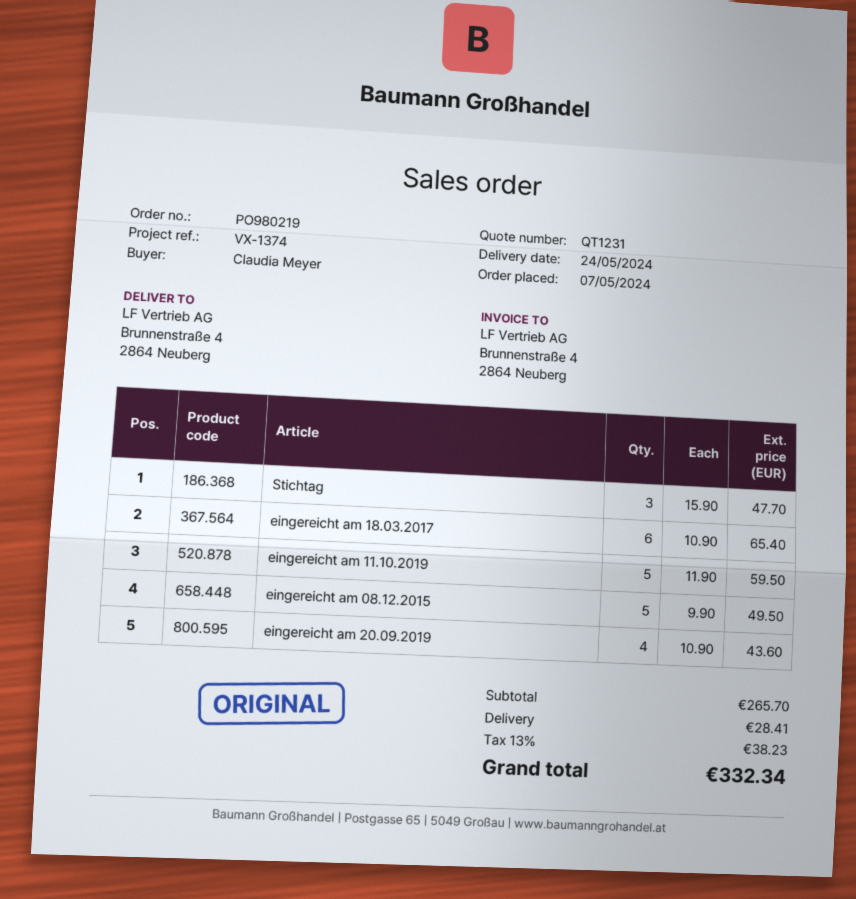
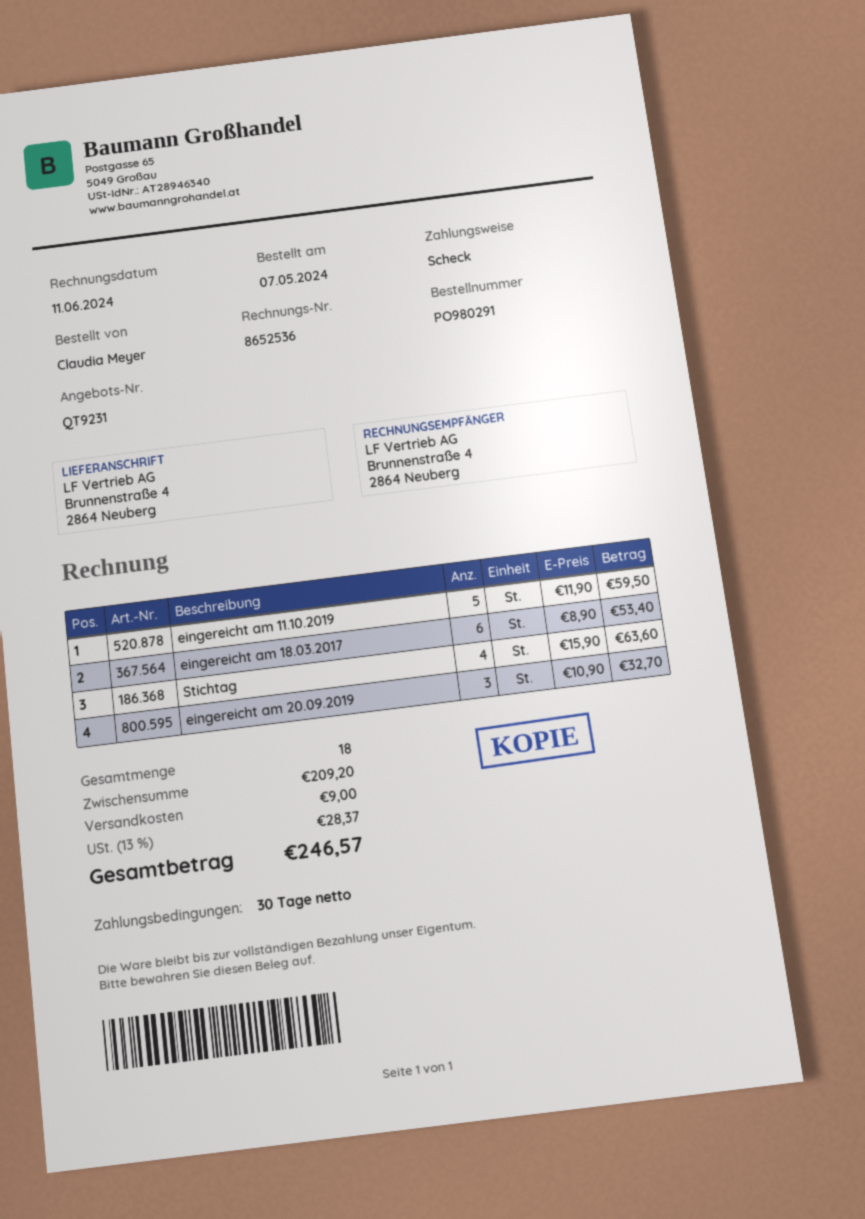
quote number: QT1231 -> QT9231
order number: PO980219 -> PO980291
Stichtag: 3 x 15.90 = 47.70 -> 4 x 15.90 = 63.60
eingereicht am 18.03.2017: 6 x 10.90 = 65.40 -> 6 x 8.90 = 53.40
eingereicht am 08.12.2015: 5 x 9.90 = 49.50 -> none
eingereicht am 20.09.2019: 4 x 10.90 = 43.60 -> 3 x 10.90 = 32.70
subtotal: 265.70 -> 209.20
shipping: 28.41 -> 9.00
tax: 13% = 38.23 -> 13% = 28.37
total: 332.34 -> 246.57

